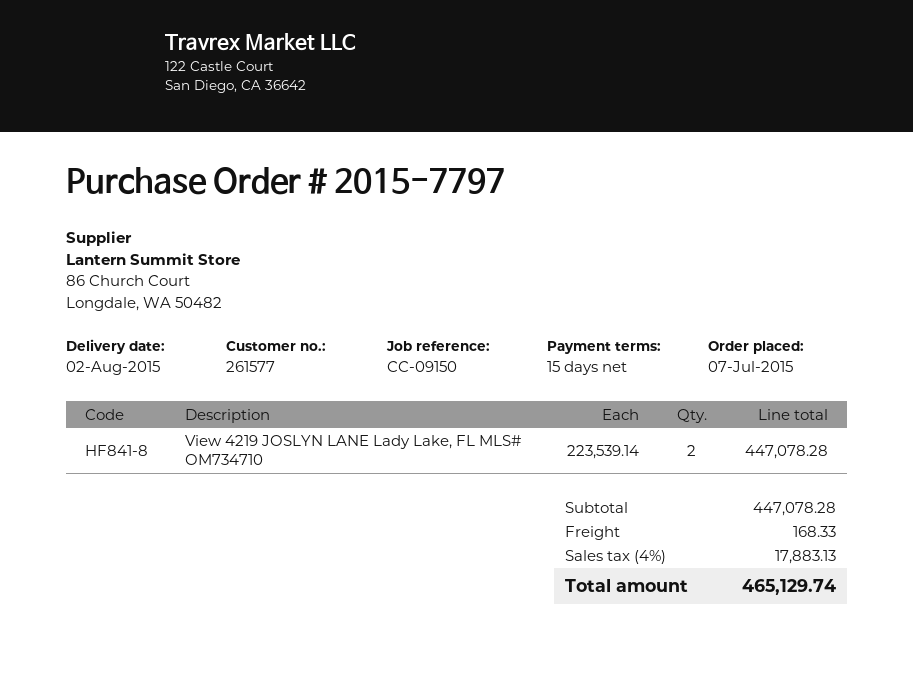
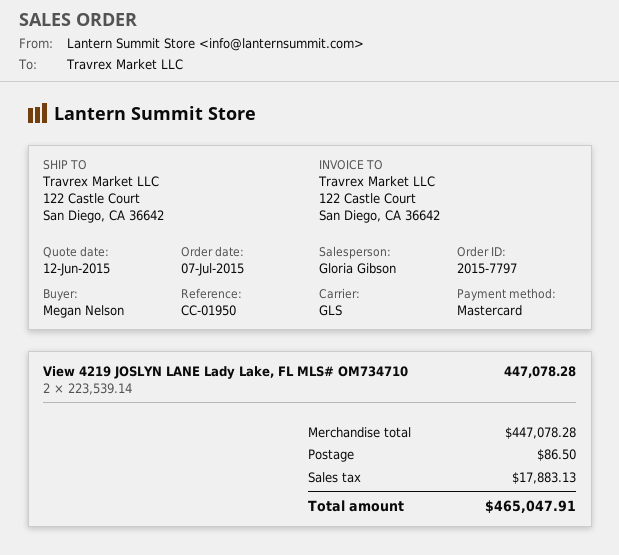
reference: CC-09150 -> CC-01950
shipping: 168.33 -> 86.50
total: 465129.74 -> 465047.91

